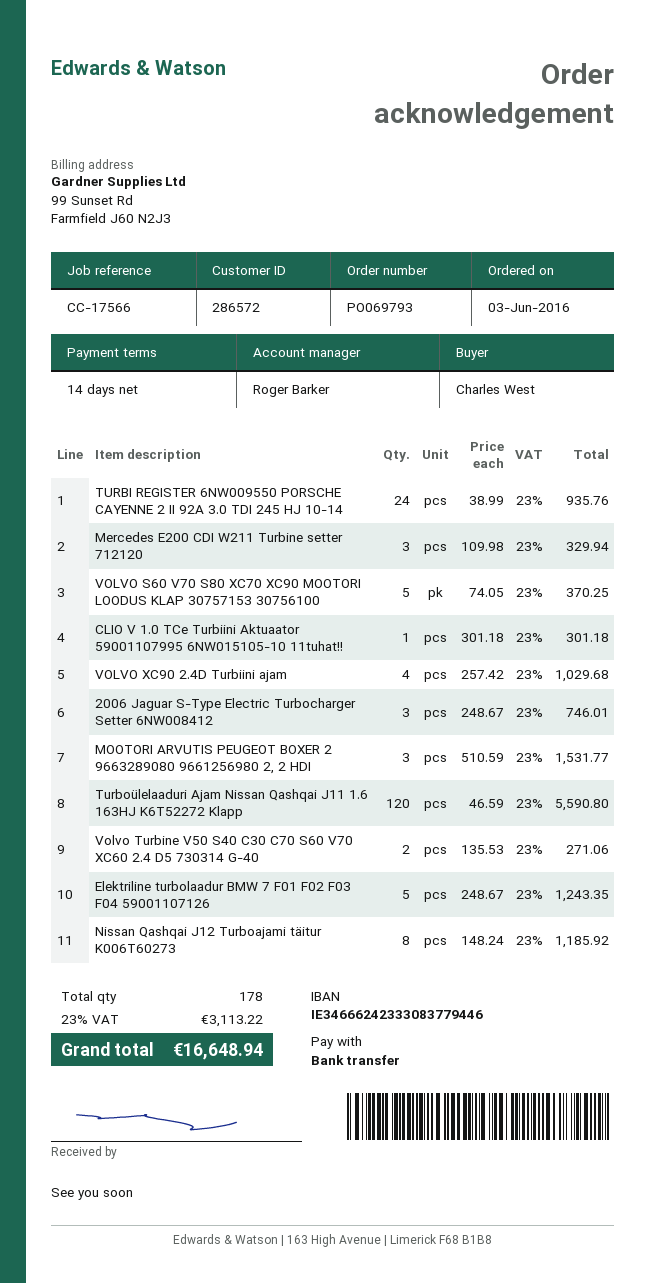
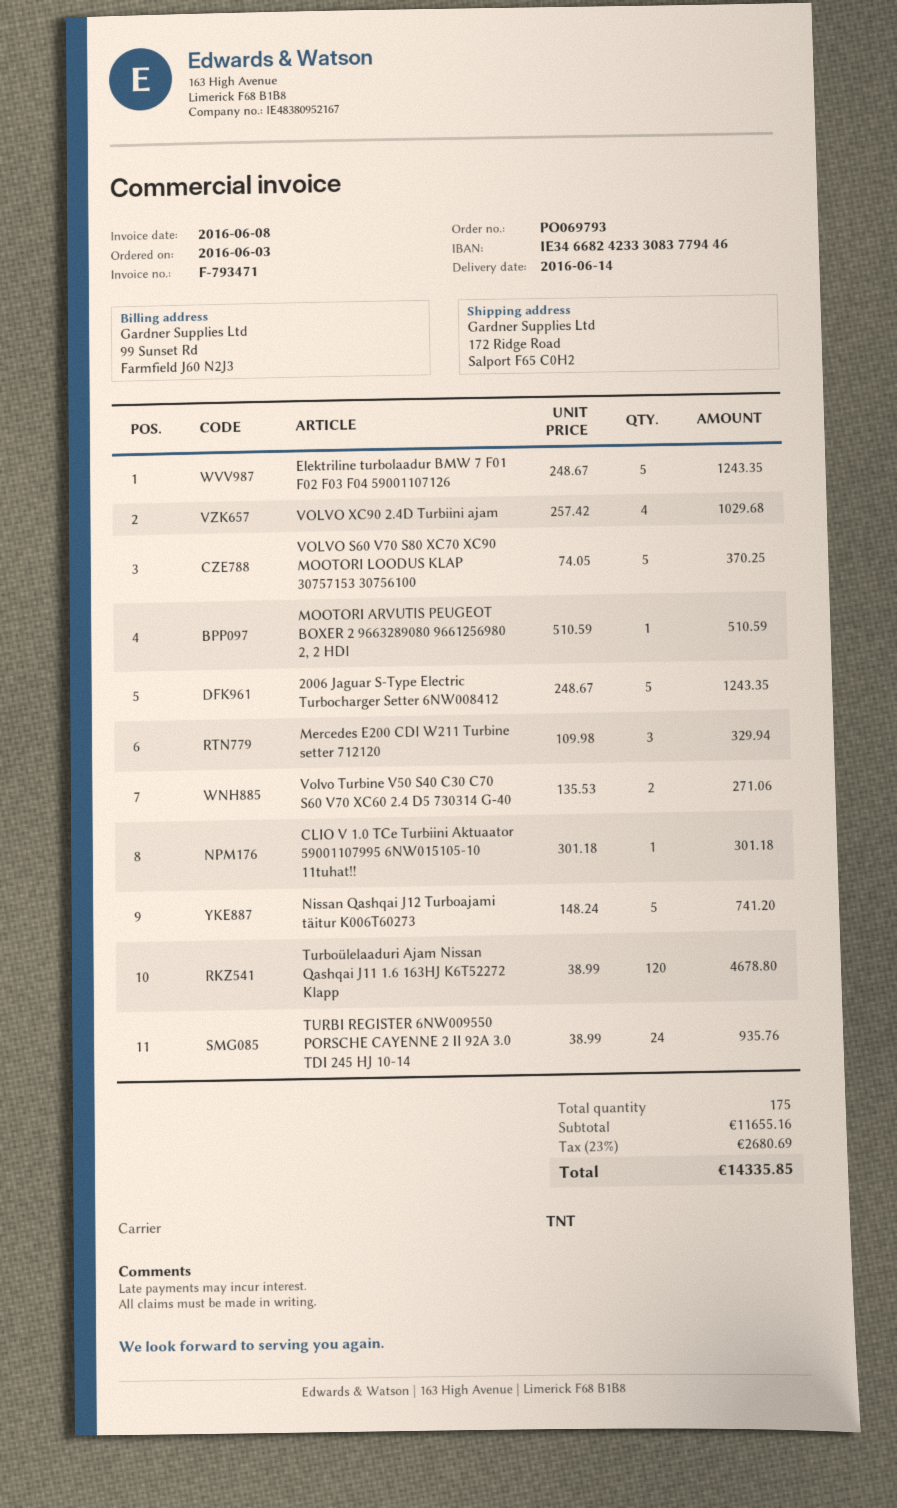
bank account: IE34666242333083779446 -> IE34668242333083779446
2006 Jaguar S-Type Electric Turbocharger Setter 6NW008412: 3 x 248.67 = 746.01 -> 5 x 248.67 = 1243.35
MOOTORI ARVUTIS PEUGEOT BOXER 2 9663289080 9661256980 2, 2 HDI: 3 x 510.59 = 1531.77 -> 1 x 510.59 = 510.59
Turboülelaaduri Ajam Nissan Qashqai J11 1.6 163HJ K6T52272 Klapp: 120 x 46.59 = 5590.80 -> 120 x 38.99 = 4678.80
Nissan Qashqai J12 Turboajami täitur K006T60273: 8 x 148.24 = 1185.92 -> 5 x 148.24 = 741.20
total quantity: 178 -> 175
tax: 23% = 3113.22 -> 23% = 2680.69
total: 16648.94 -> 14335.85

